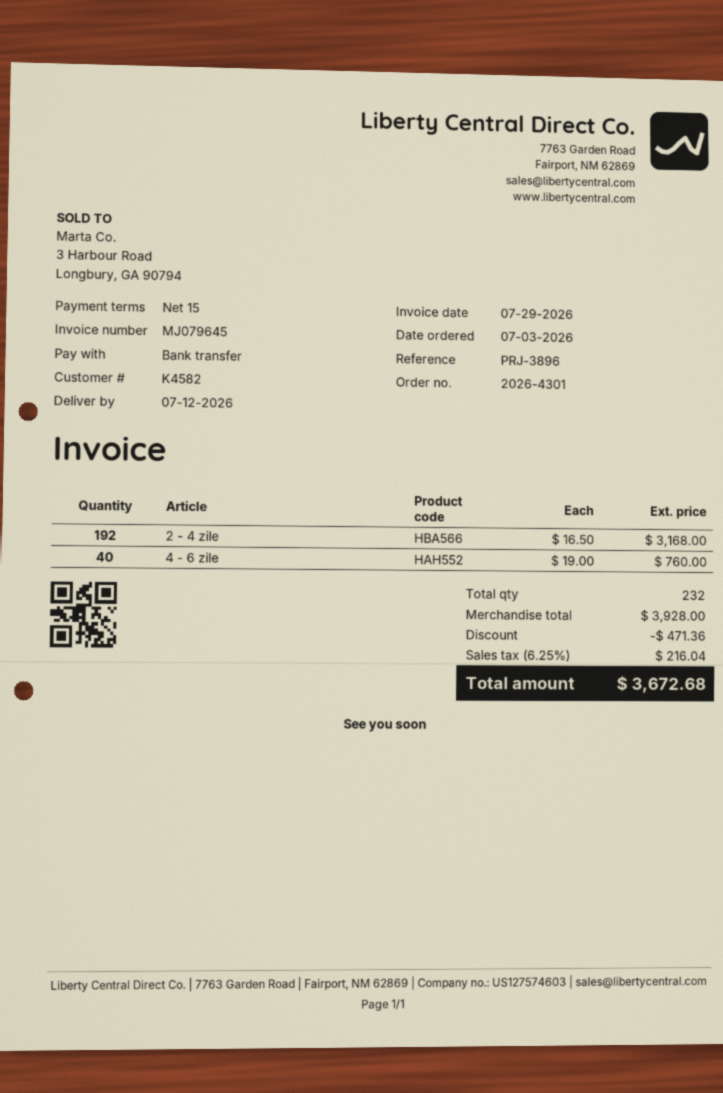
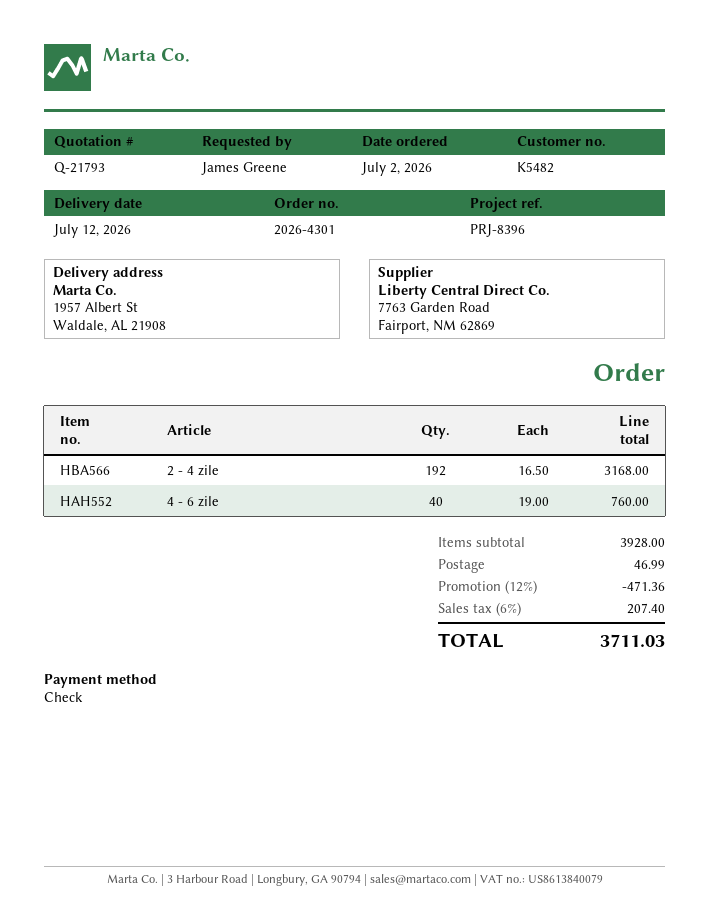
order date: 2026-07-03 -> 2026-07-02
customer number: K4582 -> K5482
reference: PRJ-3896 -> PRJ-8396
payment method: bank transfer -> cheque
shipping: none -> 46.99
tax: 6.25% = 216.04 -> 6% = 207.40
total: 3672.68 -> 3711.03

